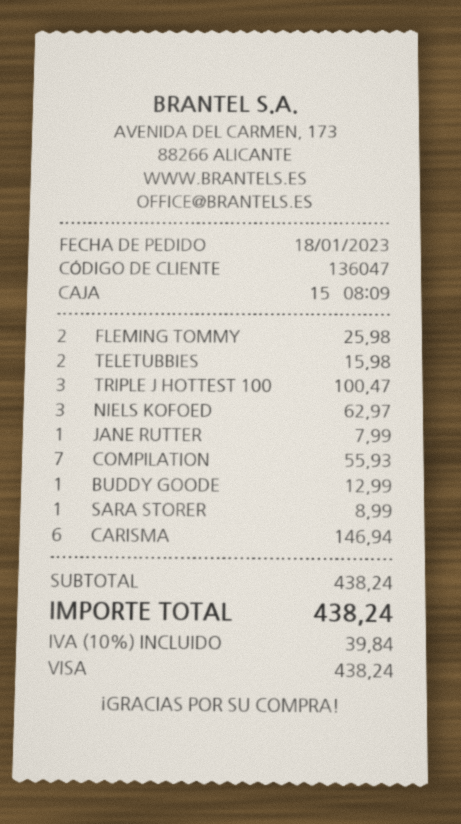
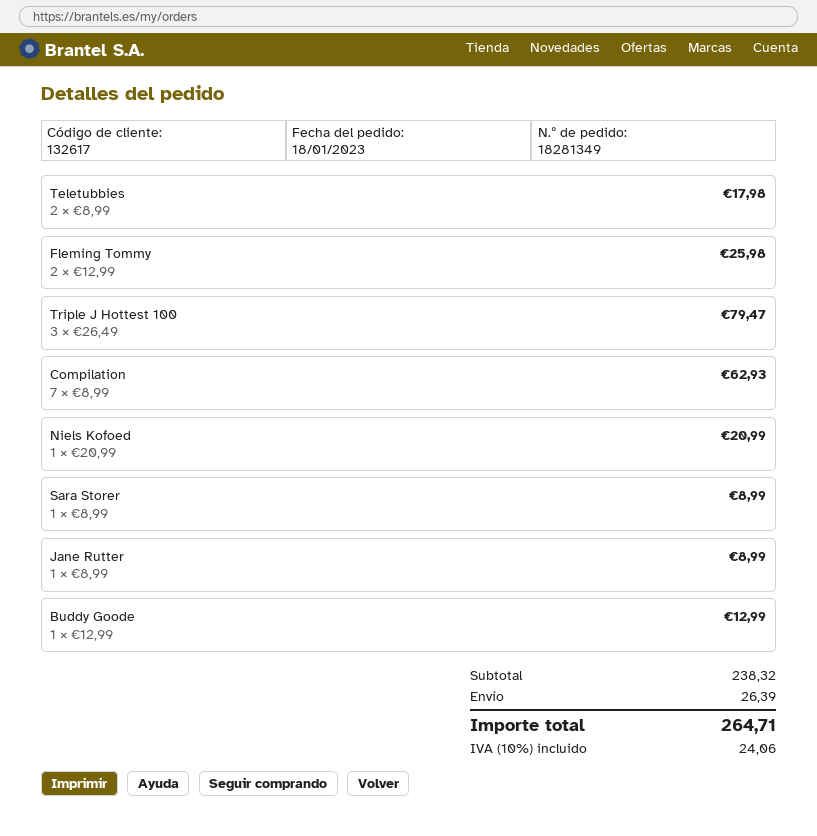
customer number: 136047 -> 132617
TELETUBBIES: 2 for 15.98 -> 2 for 17.98
TRIPLE J HOTTEST 100: 3 for 100.47 -> 3 for 79.47
NIELS KOFOED: 3 for 62.97 -> 1 for 20.99
JANE RUTTER: 1 for 7.99 -> 1 for 8.99
COMPILATION: 7 for 55.93 -> 7 for 62.93
CARISMA: 6 for 146.94 -> none
subtotal: 438.24 -> 238.32
shipping: none -> 26.39
tax: 10% = 39.84 -> 10% = 24.06
total: 438.24 -> 264.71

